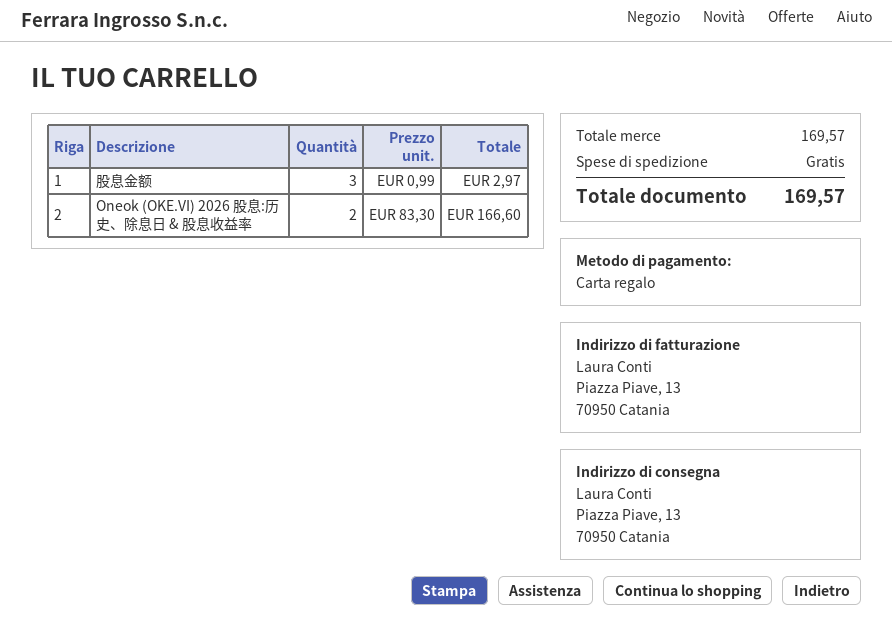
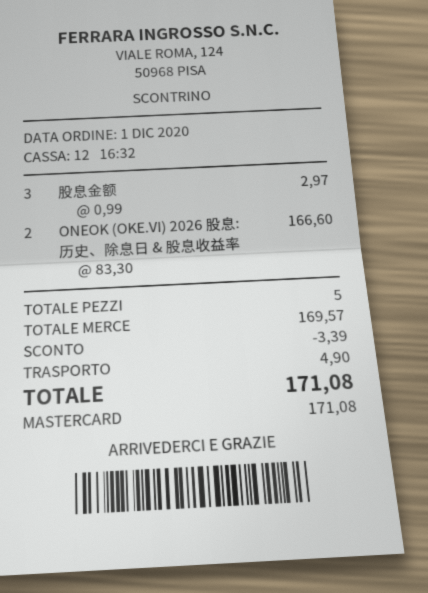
payment method: gift card -> Mastercard
discount: none -> 3.39
shipping: 0.00 -> 4.90
total: 169.57 -> 171.08

